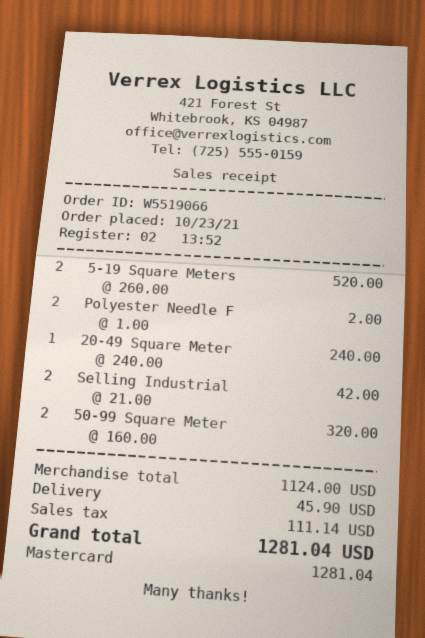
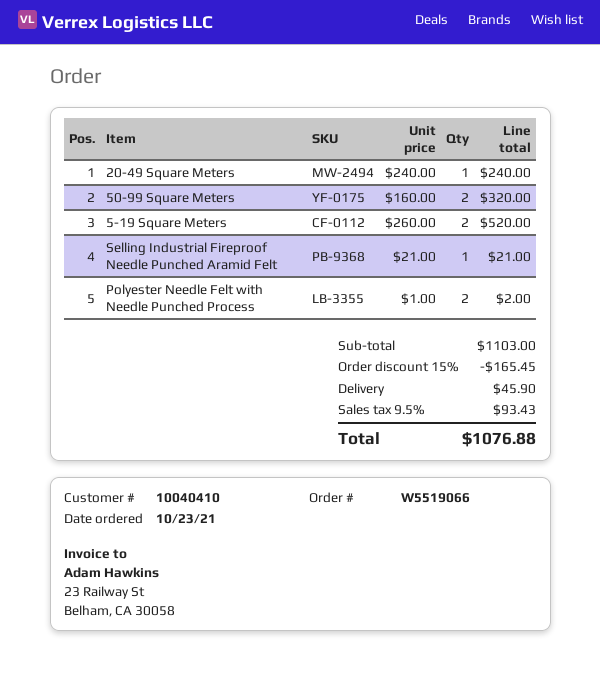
Selling Industrial: 2 x 21.00 = 42.00 -> 1 x 21.00 = 21.00
subtotal: 1124.00 -> 1103.00
discount: none -> 15% = 165.45
tax: 111.14 -> 93.43
total: 1281.04 -> 1076.88

